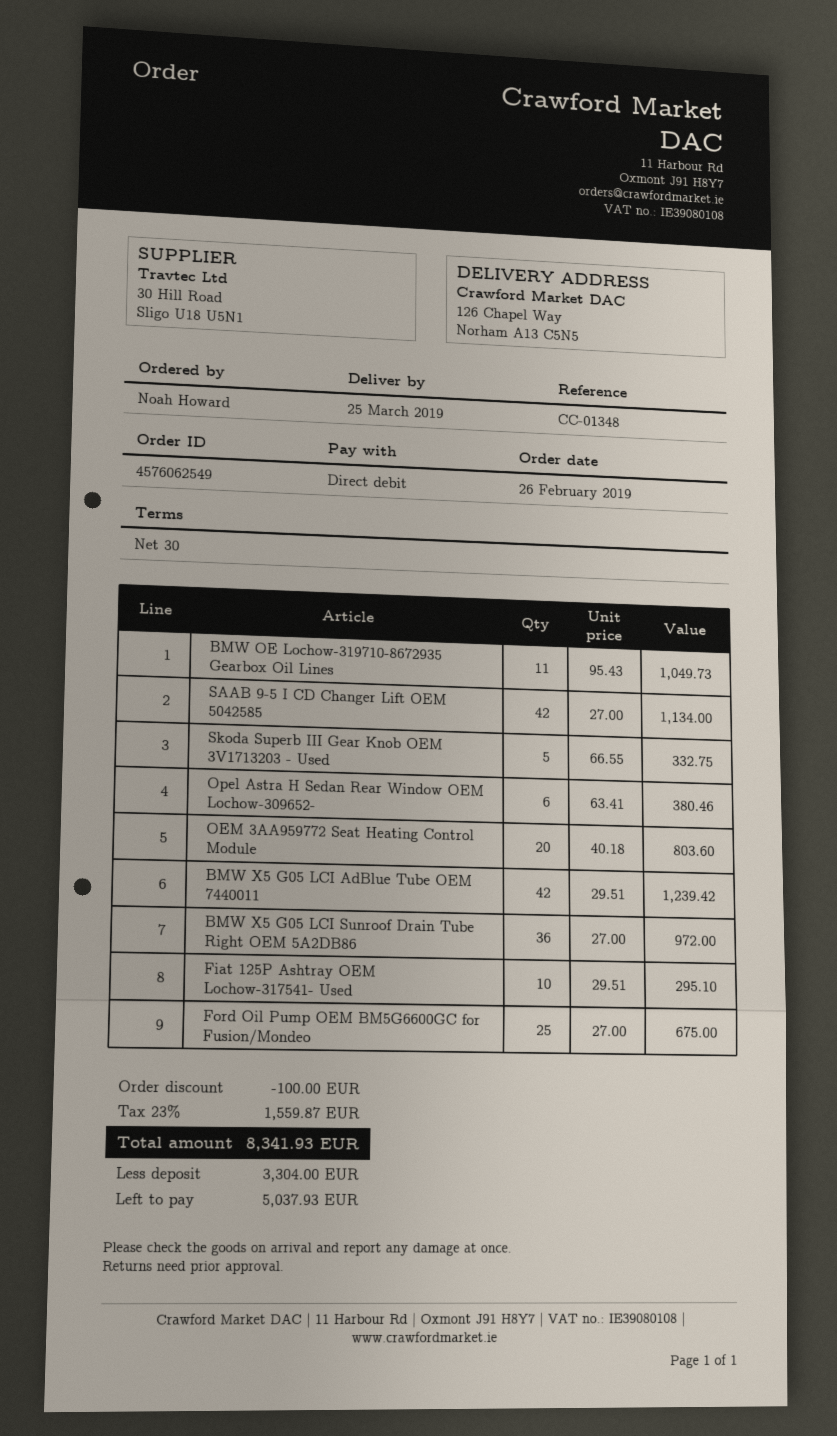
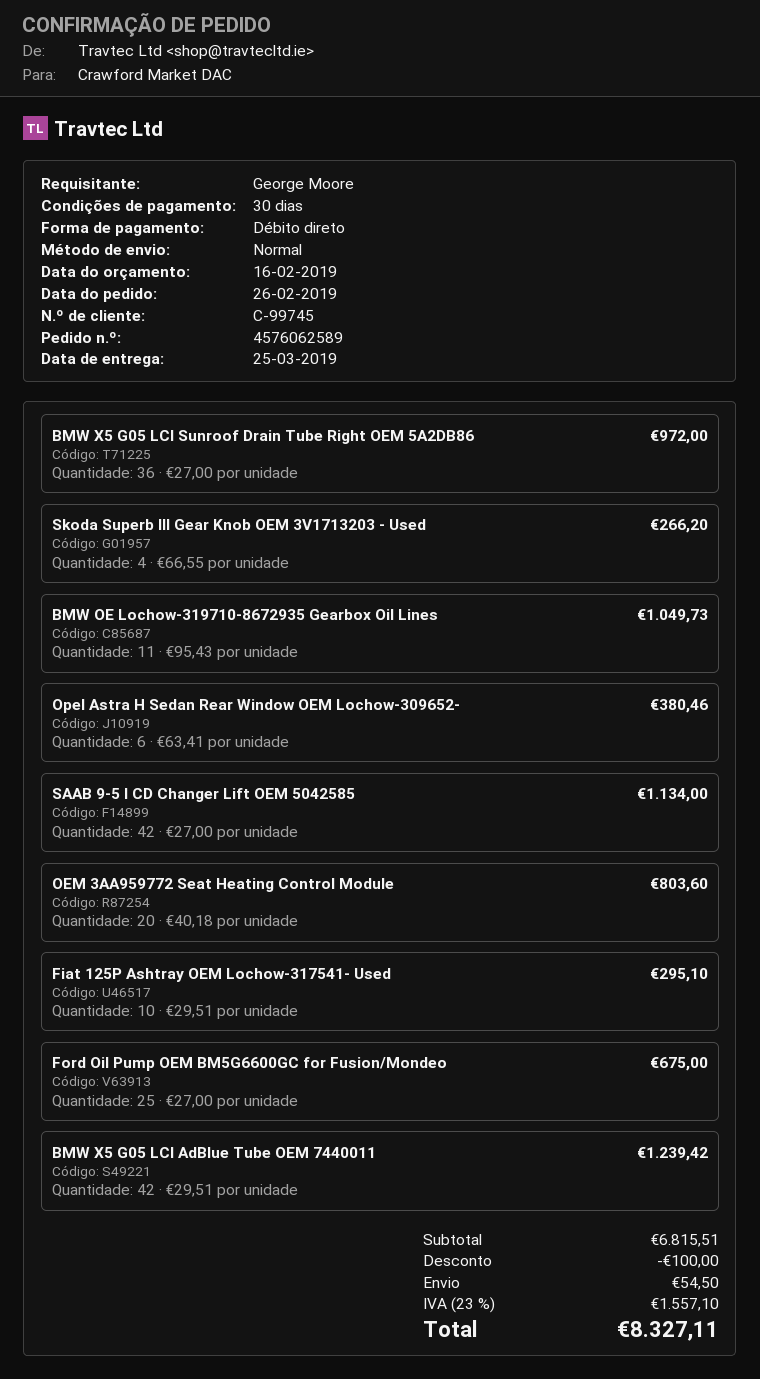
order number: 4576062549 -> 4576062589
ordered by: Noah Howard -> George Moore
Skoda Superb III Gear Knob OEM 3V1713203 - Used: 5 x 66.55 = 332.75 -> 4 x 66.55 = 266.20
shipping: none -> 54.50
tax: 23% = 1559.87 -> 23% = 1557.10
total: 8341.93 -> 8327.11

